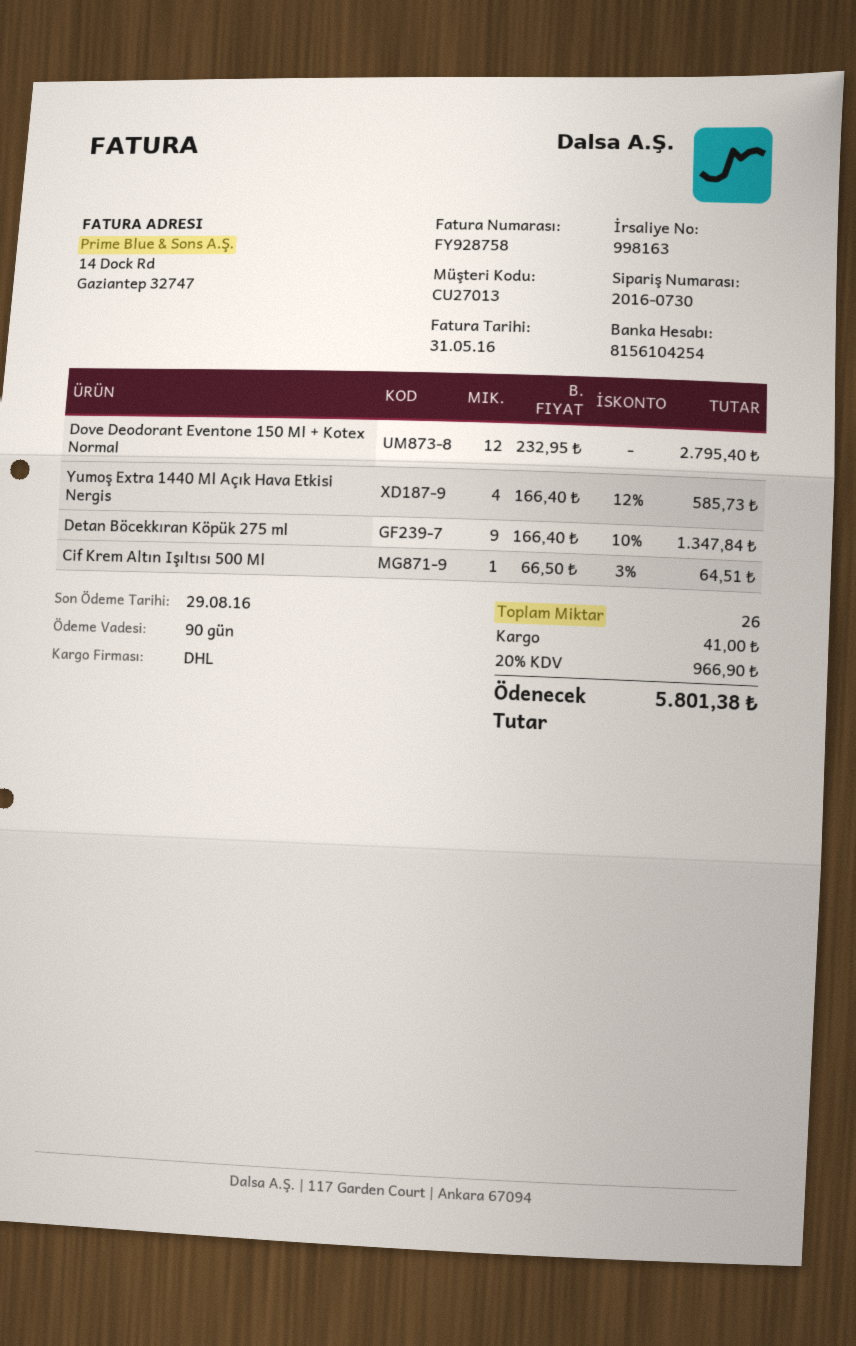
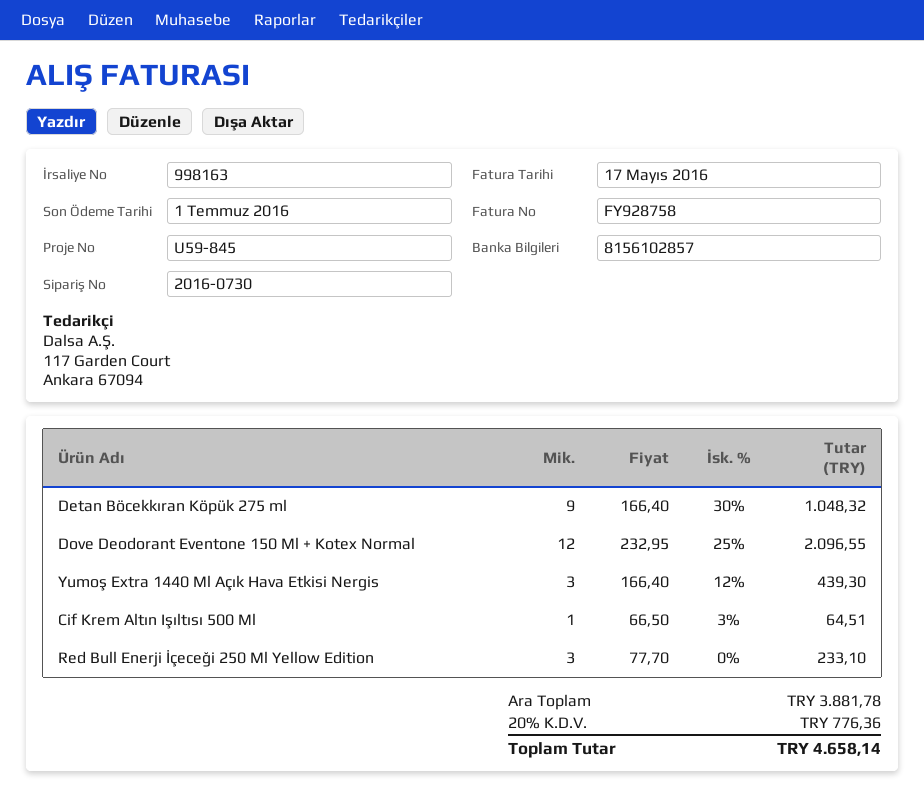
invoice date: 2016-05-31 -> 2016-05-17
due date: 2016-08-29 -> 2016-07-01
bank account: 8156104254 -> 8156102857
Dove Deodorant Eventone 150 Ml + Kotex Normal: 12 x 232.95 = 2795.40 -> 12 x 232.95 - 25% = 2096.55
Yumoş Extra 1440 Ml Açık Hava Etkisi Nergis: 4 x 166.40 - 12% = 585.73 -> 3 x 166.40 - 12% = 439.30
Detan Böcekkıran Köpük 275 ml: 9 x 166.40 - 10% = 1347.84 -> 9 x 166.40 - 30% = 1048.32
Red Bull Enerji İçeceği 250 Ml Yellow Edition: none -> 3 x 77.70 = 233.10
shipping: 41.00 -> none
tax: 20% = 966.90 -> 20% = 776.36
total: 5801.38 -> 4658.14

